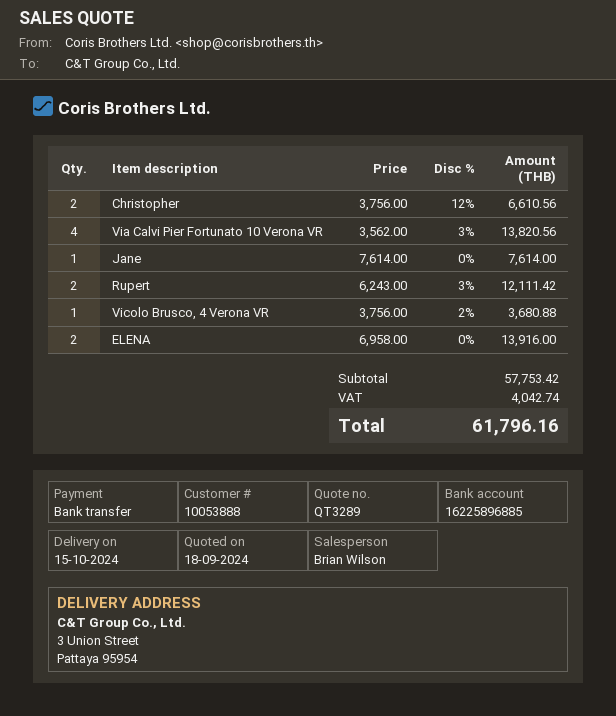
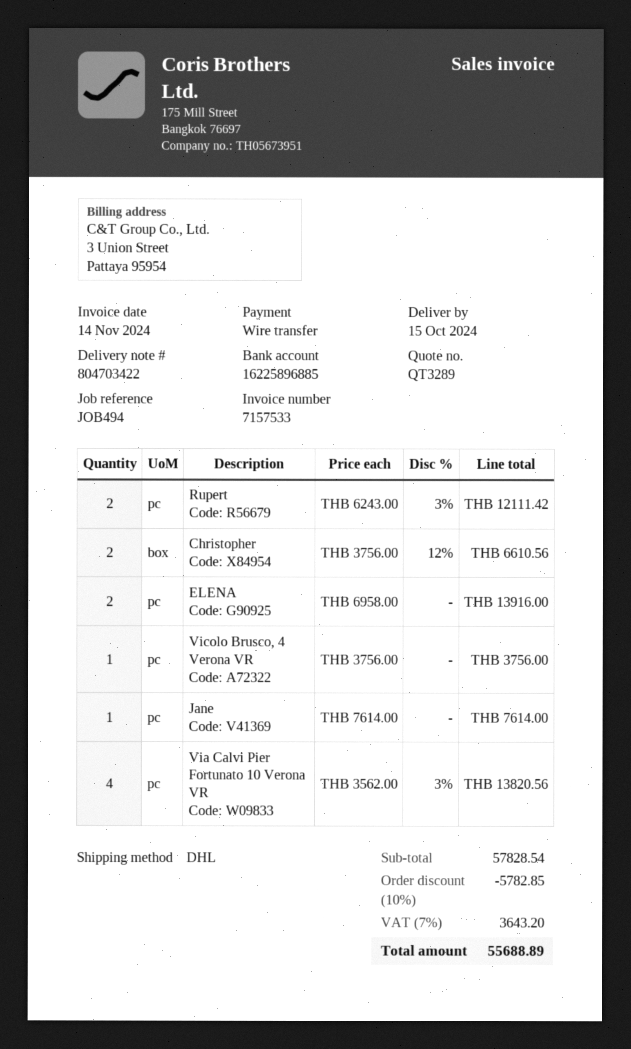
Vicolo Brusco, 4 Verona VR: 1 x 3756.00 - 2% = 3680.88 -> 1 x 3756.00 = 3756.00
subtotal: 57753.42 -> 57828.54
discount: none -> 10% = 5782.85
tax: 4042.74 -> 3643.20
total: 61796.16 -> 55688.89

